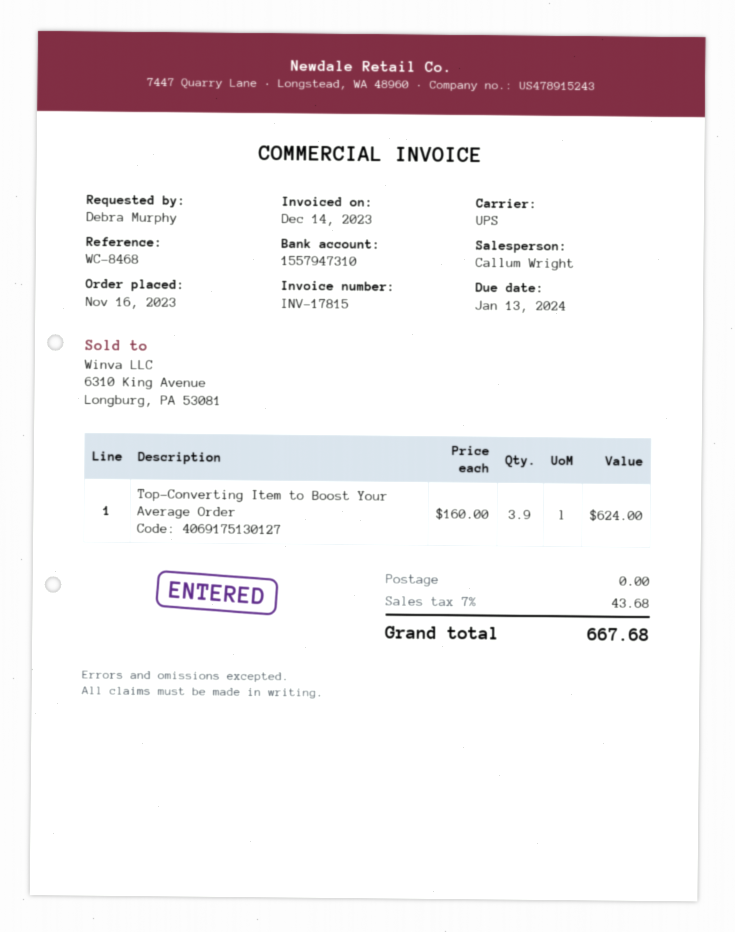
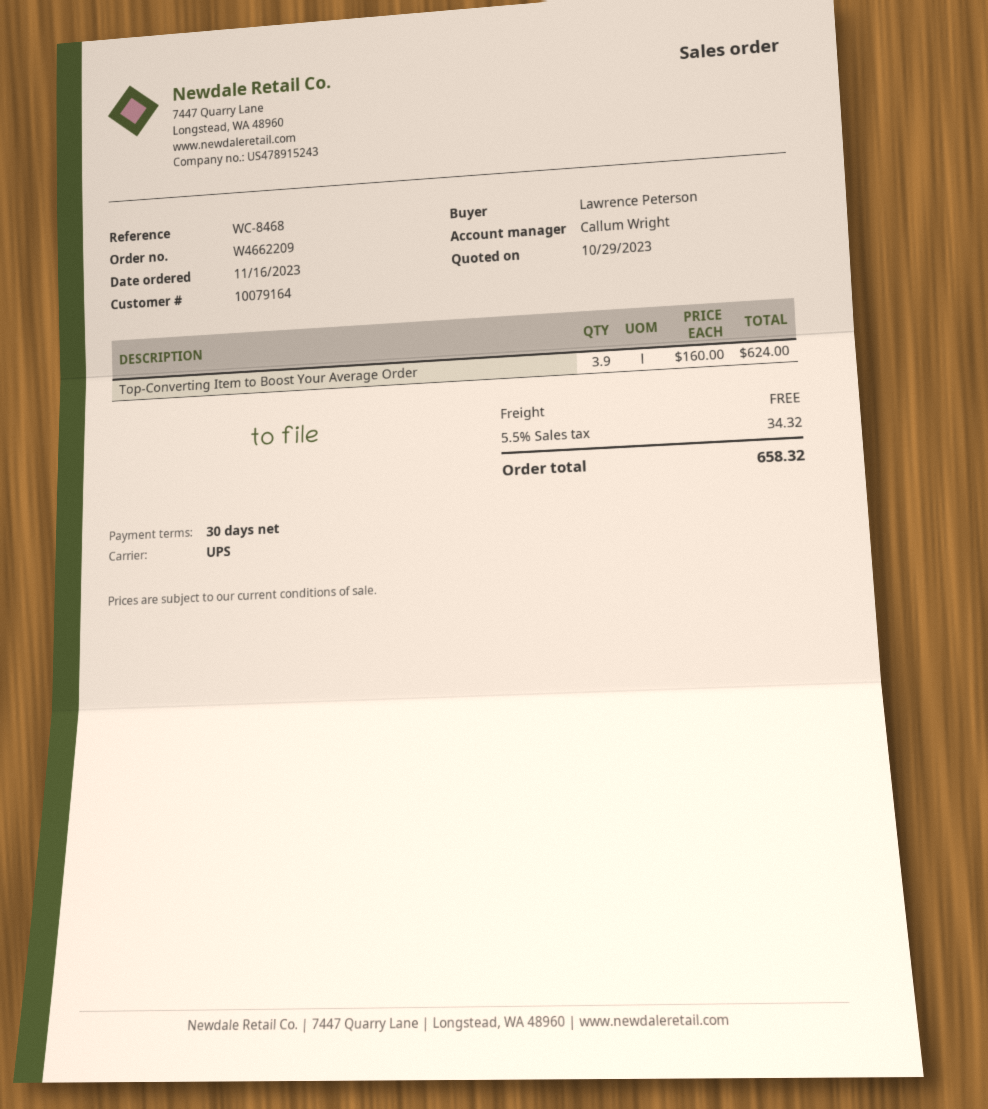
ordered by: Debra Murphy -> Lawrence Peterson
tax: 7% = 43.68 -> 5.5% = 34.32
total: 667.68 -> 658.32

